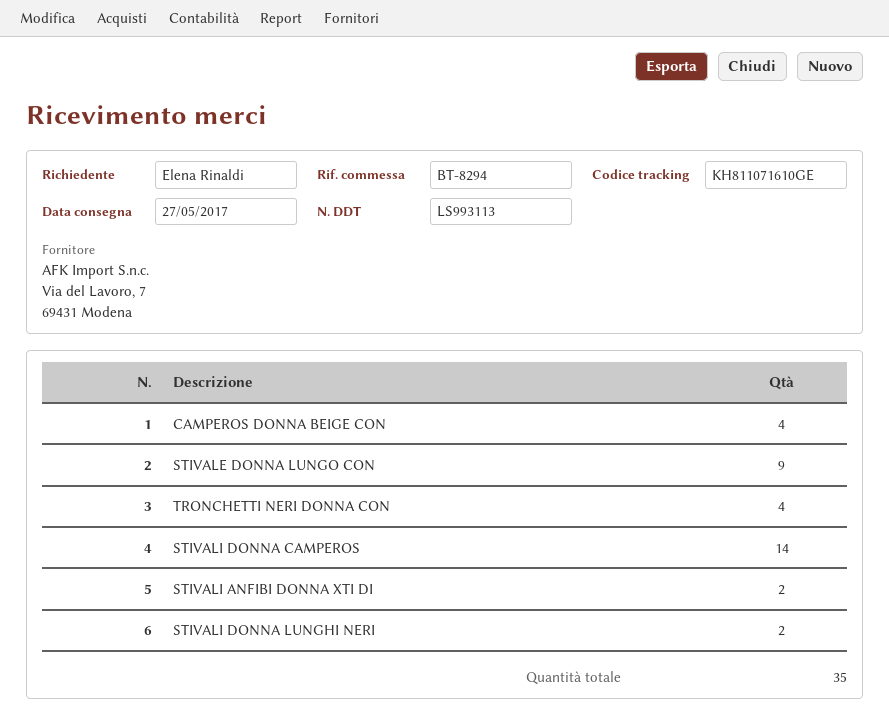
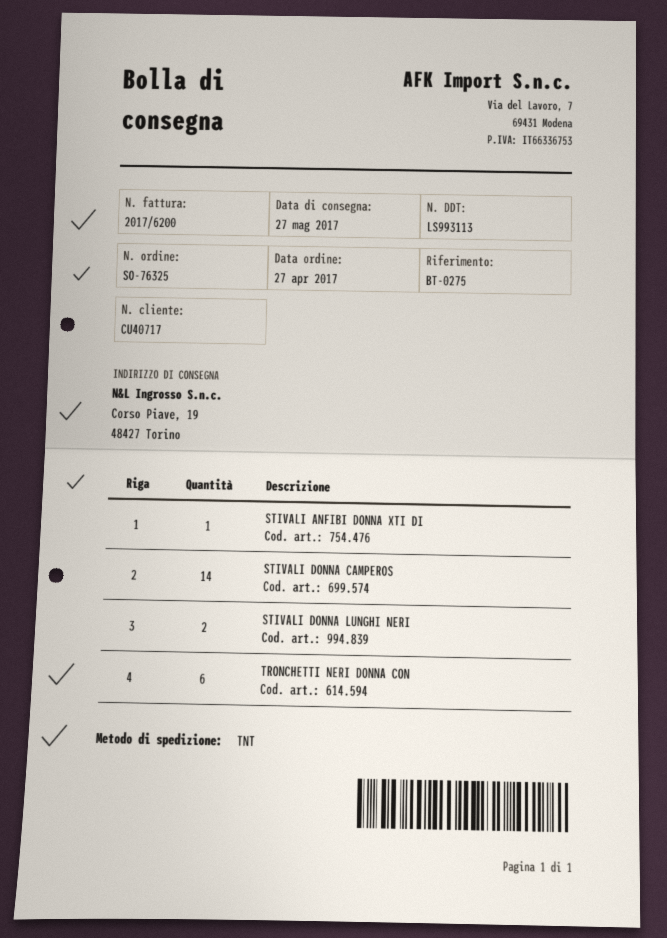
reference: BT-8294 -> BT-0275
CAMPEROS DONNA BEIGE CON: 4 -> none
STIVALE DONNA LUNGO CON: 9 -> none
TRONCHETTI NERI DONNA CON: 4 -> 6
STIVALI ANFIBI DONNA XTI DI: 2 -> 1

